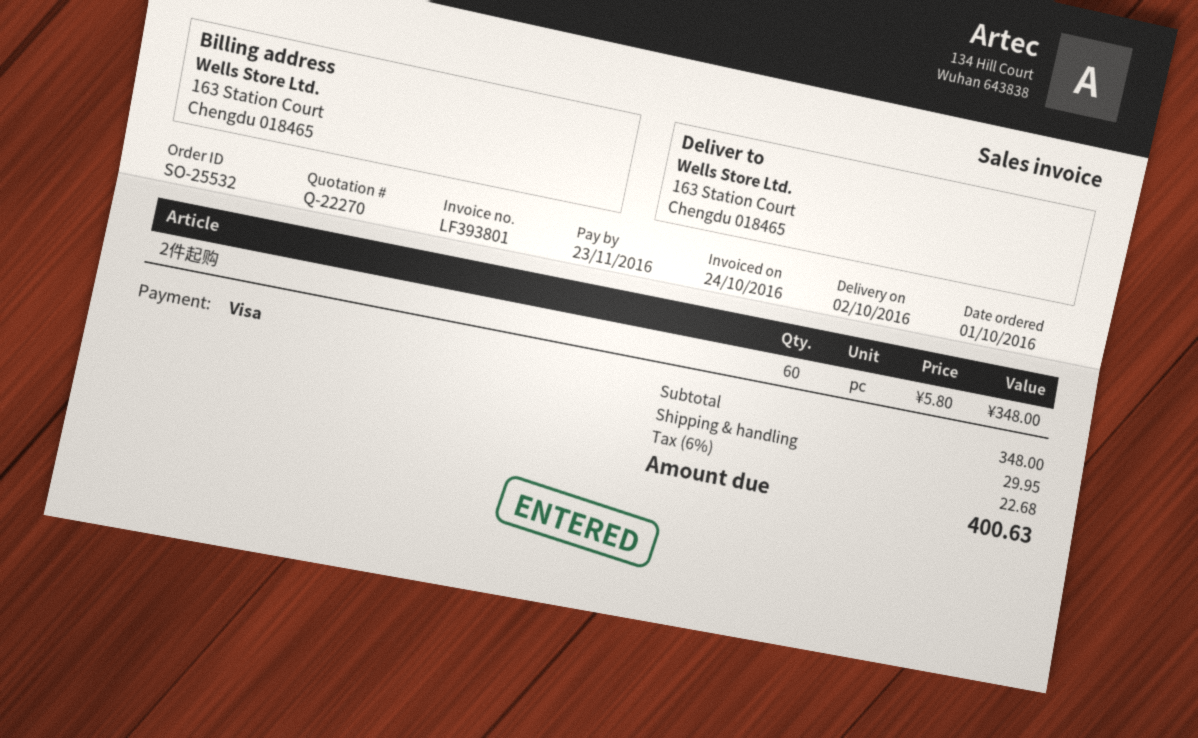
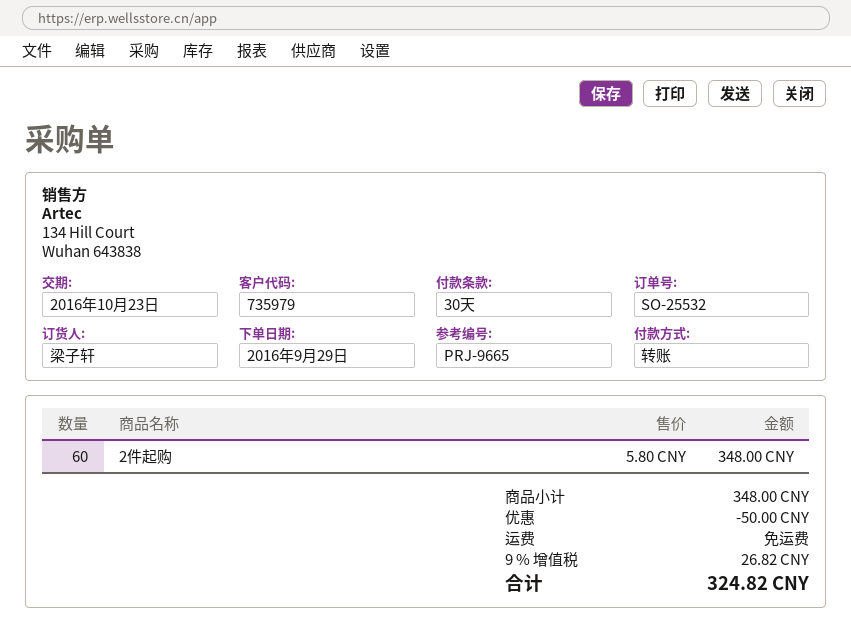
order date: 2016-10-01 -> 2016-09-29
delivery date: 2016-10-02 -> 2016-10-23
payment method: Visa -> bank transfer
discount: none -> 50.00
shipping: 29.95 -> 0.00
tax: 6% = 22.68 -> 9% = 26.82
total: 400.63 -> 324.82

